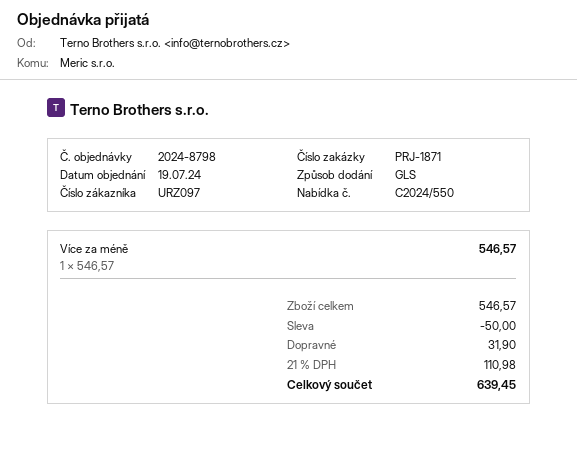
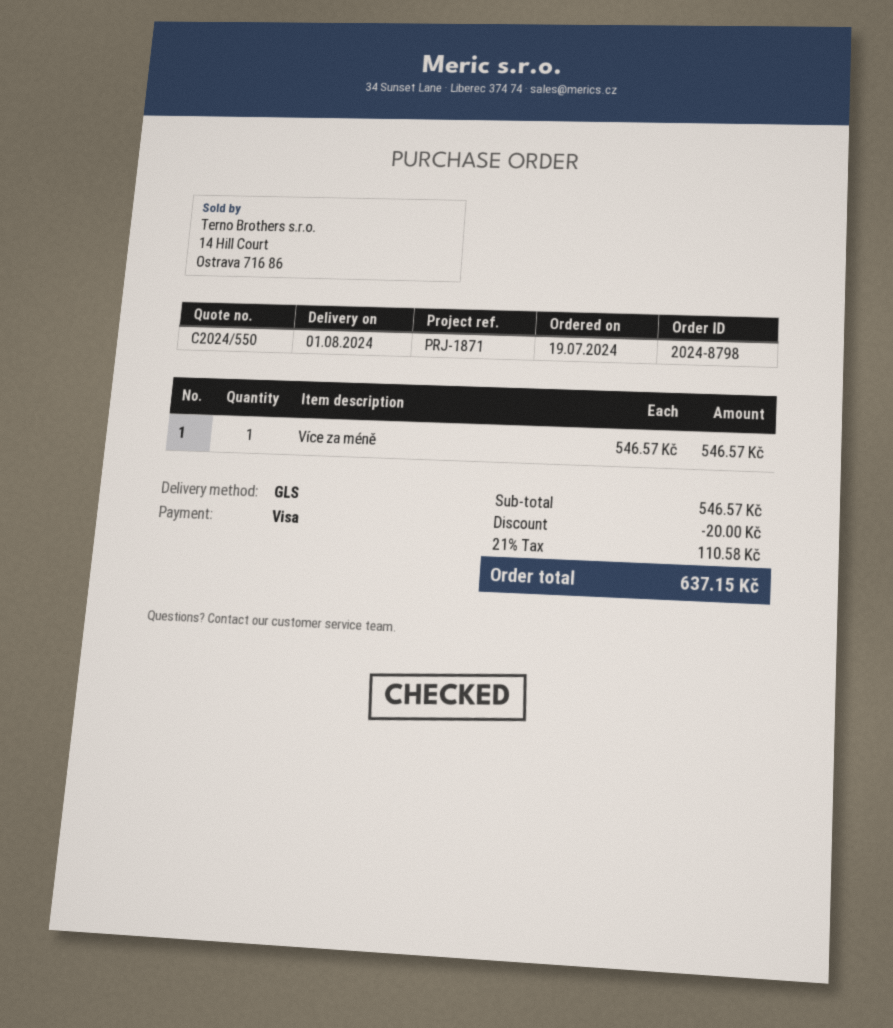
discount: 50.00 -> 20.00
shipping: 31.90 -> none
tax: 21% = 110.98 -> 21% = 110.58
total: 639.45 -> 637.15

